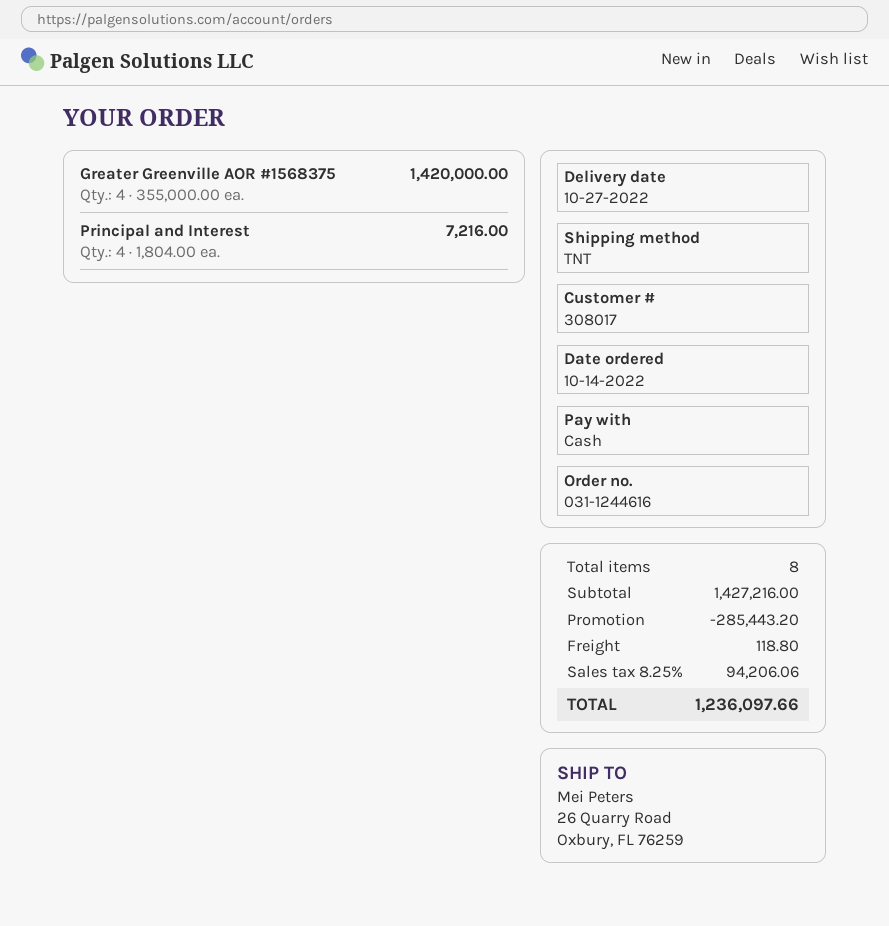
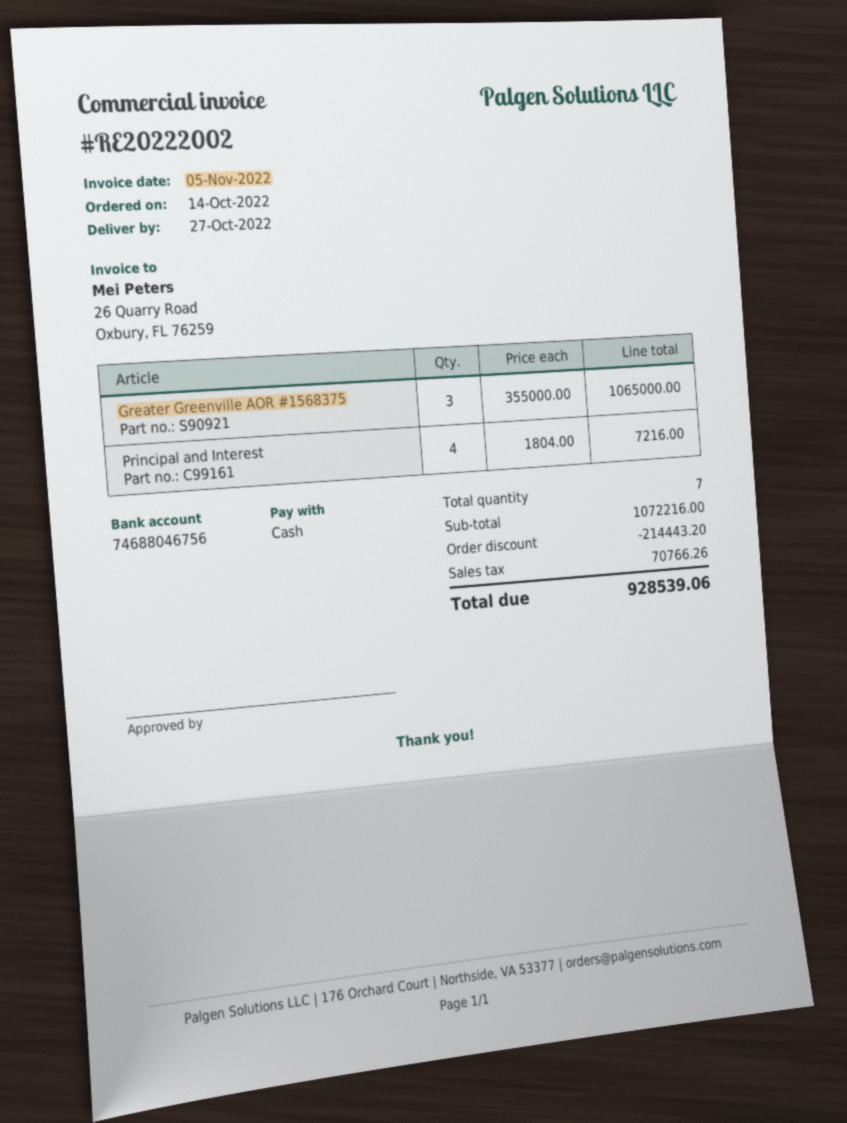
Greater Greenville AOR #1568375: 4 x 355000.00 = 1420000.00 -> 3 x 355000.00 = 1065000.00
total quantity: 8 -> 7
subtotal: 1427216.00 -> 1072216.00
discount: 285443.20 -> 214443.20
shipping: 118.80 -> none
tax: 94206.06 -> 70766.26
total: 1236097.66 -> 928539.06

